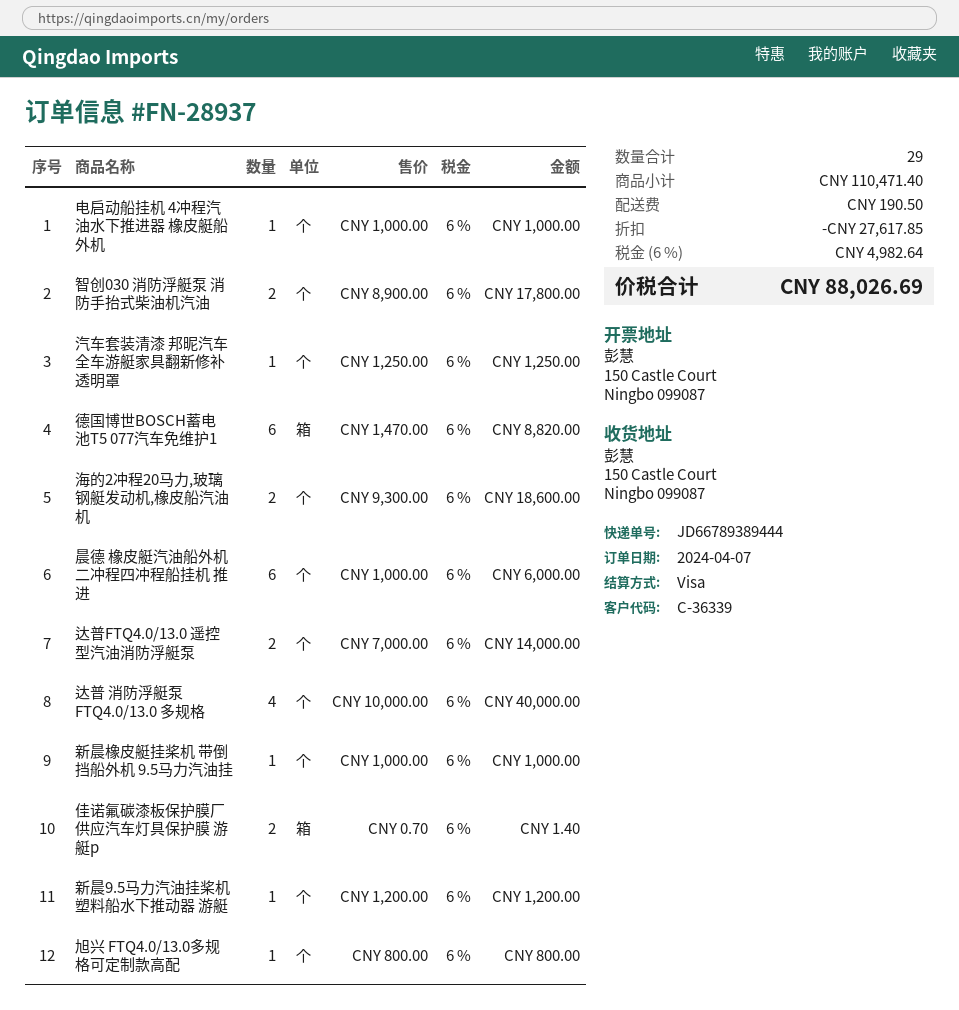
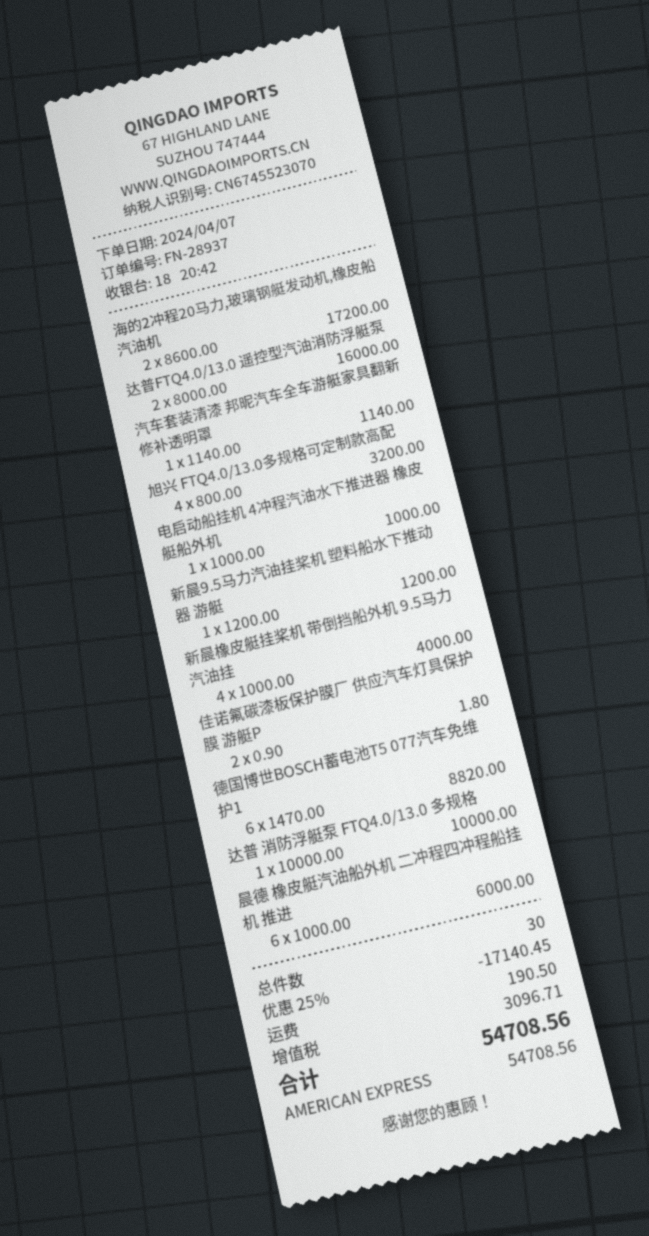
payment method: Visa -> American Express
智创030 消防浮艇泵 消防手抬式柴油机汽油: 2 x 8900.00 = 17800.00 -> none
汽车套装清漆 邦昵汽车全车游艇家具翻新修补透明罩: 1 x 1250.00 = 1250.00 -> 1 x 1140.00 = 1140.00
海的2冲程20马力,玻璃钢艇发动机,橡皮船汽油机: 2 x 9300.00 = 18600.00 -> 2 x 8600.00 = 17200.00
达普FTQ4.0/13.0 遥控型汽油消防浮艇泵: 2 x 7000.00 = 14000.00 -> 2 x 8000.00 = 16000.00
达普 消防浮艇泵 FTQ4.0/13.0 多规格: 4 x 10000.00 = 40000.00 -> 1 x 10000.00 = 10000.00
新晨橡皮艇挂桨机 带倒挡船外机 9.5马力汽油挂: 1 x 1000.00 = 1000.00 -> 4 x 1000.00 = 4000.00
佳诺氟碳漆板保护膜厂 供应汽车灯具保护膜 游艇p: 2 x 0.70 = 1.40 -> 2 x 0.90 = 1.80
旭兴 FTQ4.0/13.0多规格可定制款高配: 1 x 800.00 = 800.00 -> 4 x 800.00 = 3200.00
total quantity: 29 -> 30
discount: 27617.85 -> 17140.45
tax: 4982.64 -> 3096.71
total: 88026.69 -> 54708.56

